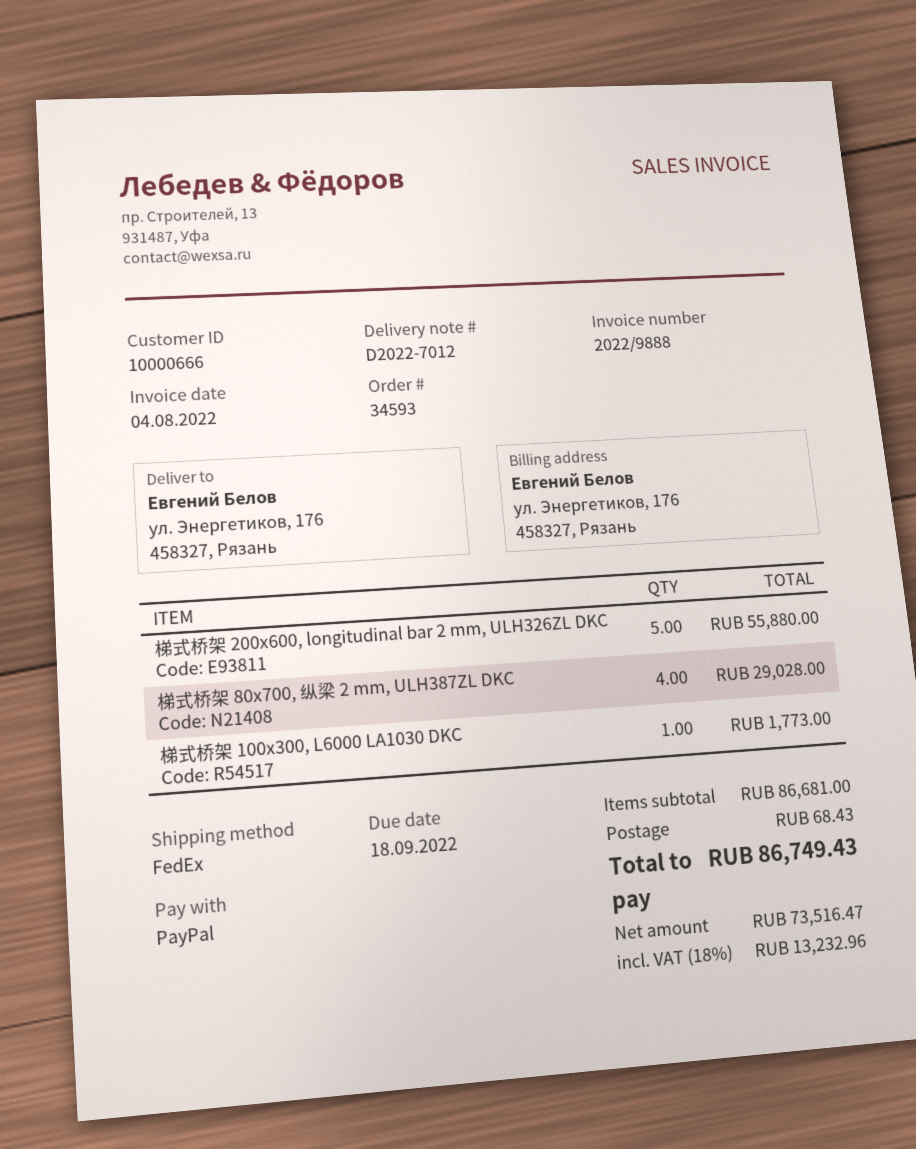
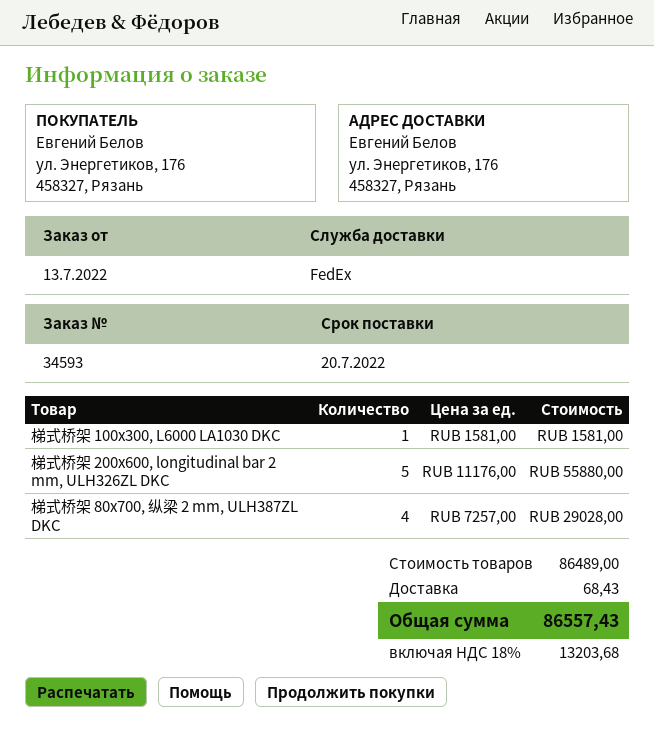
梯式桥架 100х300, L6000 LA1030 DKC: 1 for 1773.00 -> 1 for 1581.00
subtotal: 86681.00 -> 86489.00
tax: 18% = 13232.96 -> 18% = 13203.68
total: 86749.43 -> 86557.43

